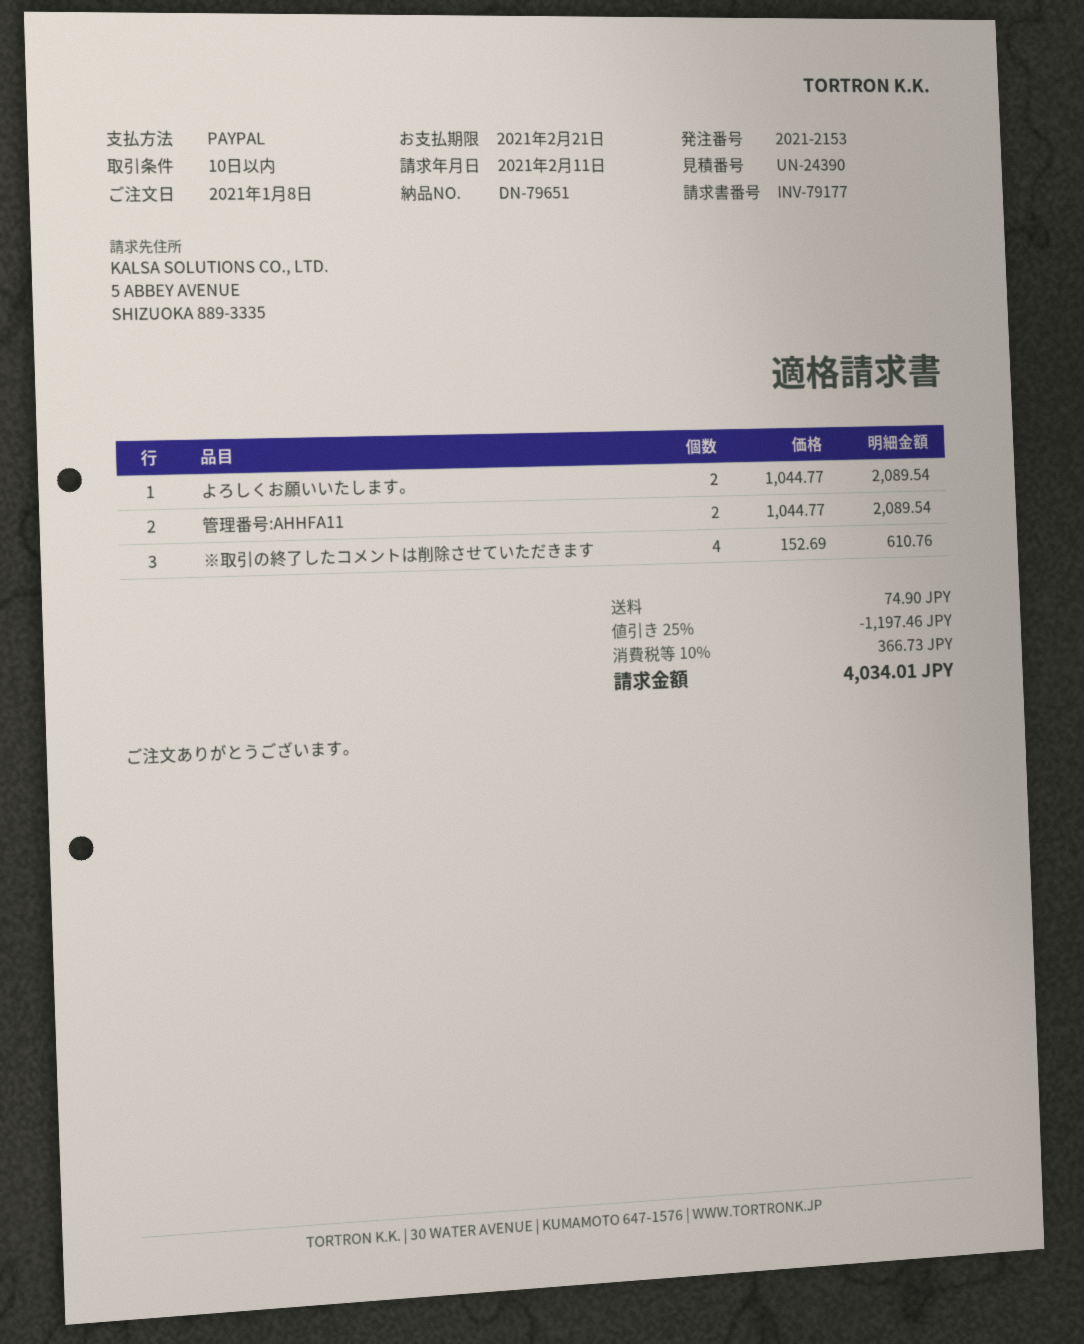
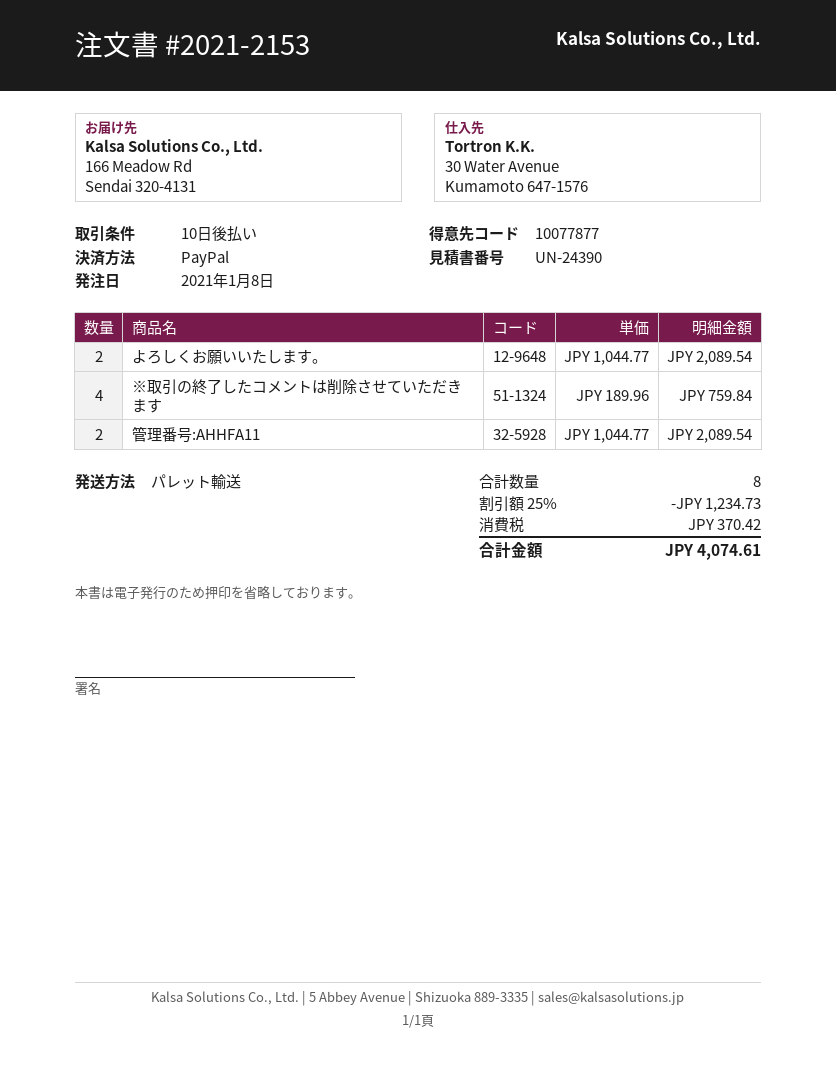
※取引の終了したコメントは削除させていただきます: 4 x 152.69 = 610.76 -> 4 x 189.96 = 759.84
discount: 25% = 1197.46 -> 25% = 1234.73
shipping: 74.90 -> none
tax: 366.73 -> 370.42
total: 4034.01 -> 4074.61

